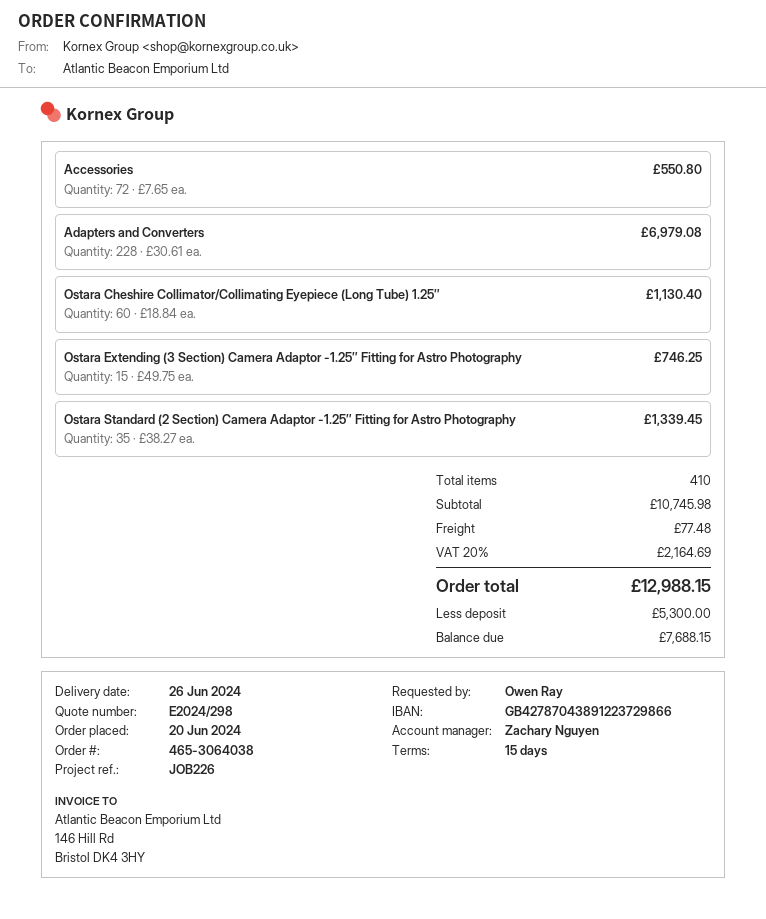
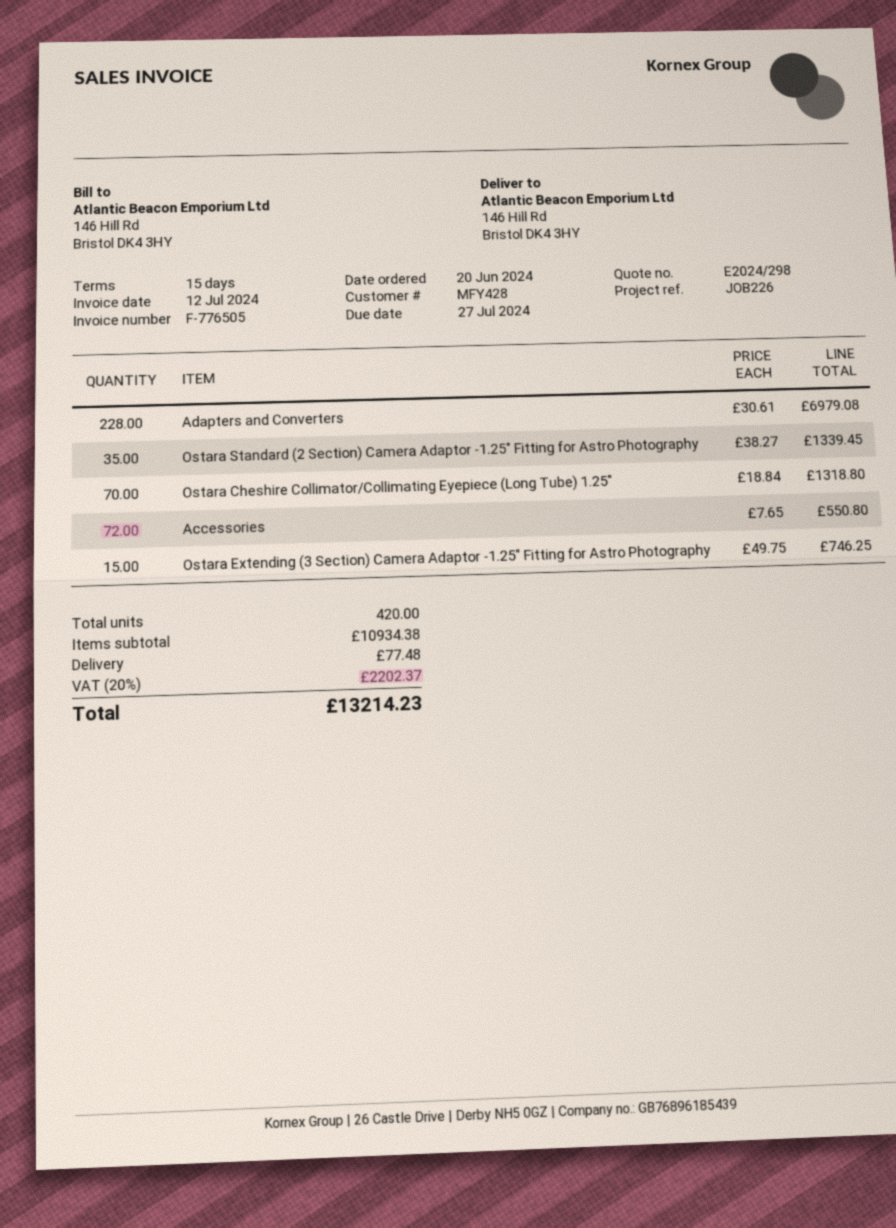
Ostara Cheshire Collimator/Collimating Eyepiece (Long Tube) 1.25″: 60 x 18.84 = 1130.40 -> 70 x 18.84 = 1318.80
total quantity: 410 -> 420
subtotal: 10745.98 -> 10934.38
tax: 20% = 2164.69 -> 20% = 2202.37
total: 12988.15 -> 13214.23

